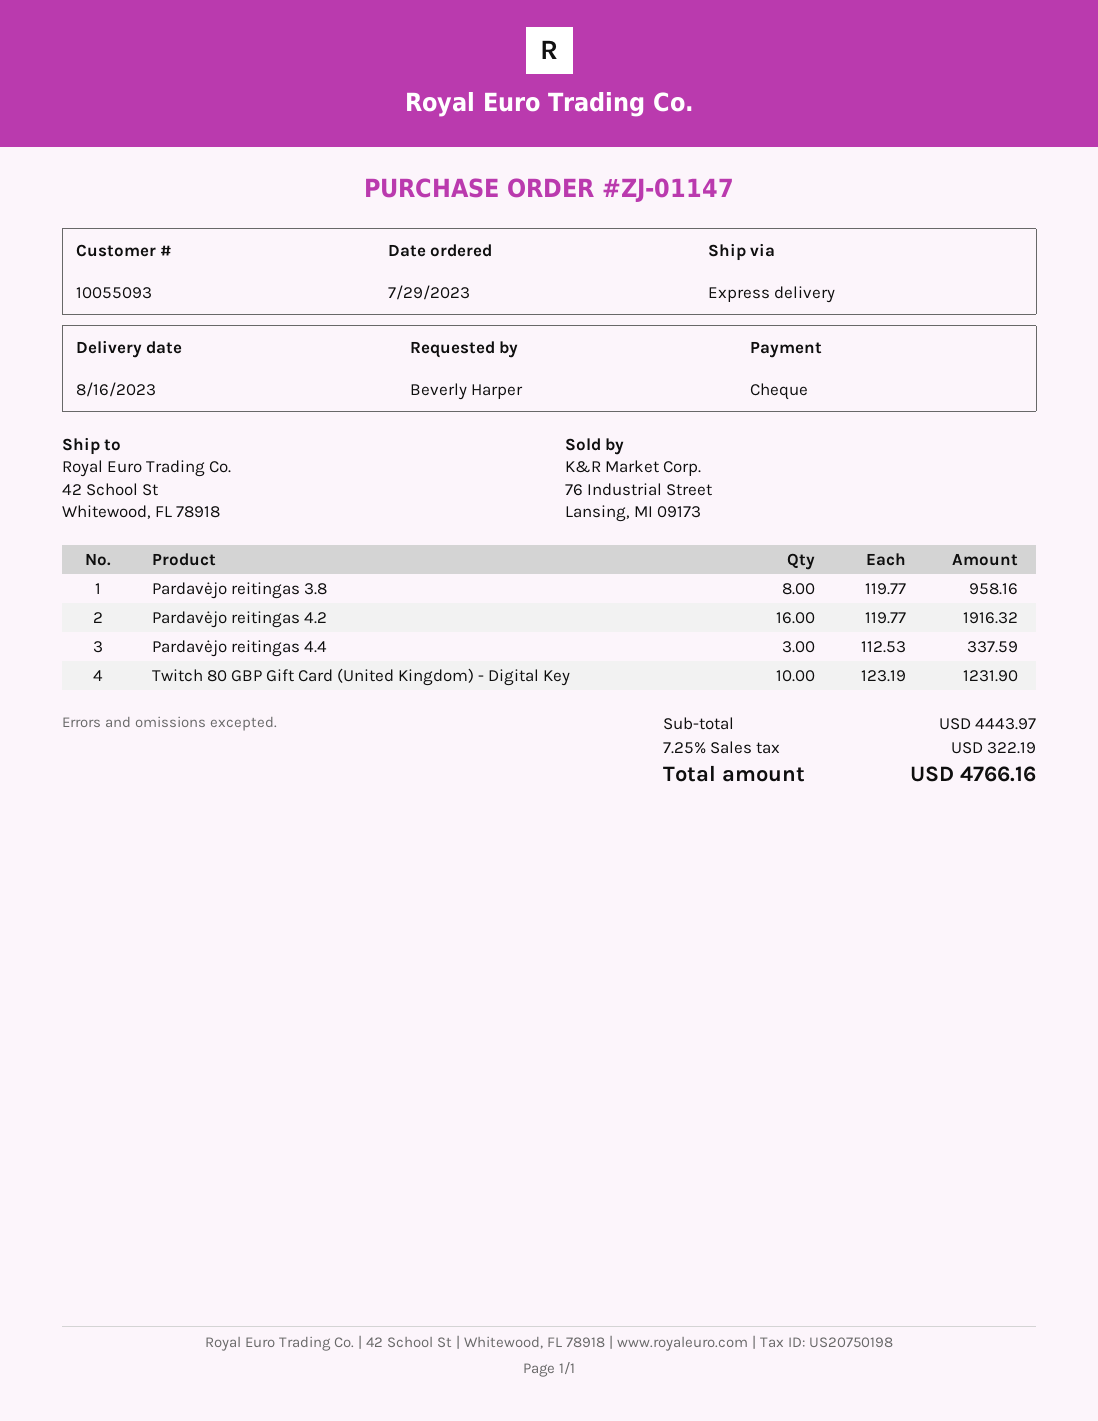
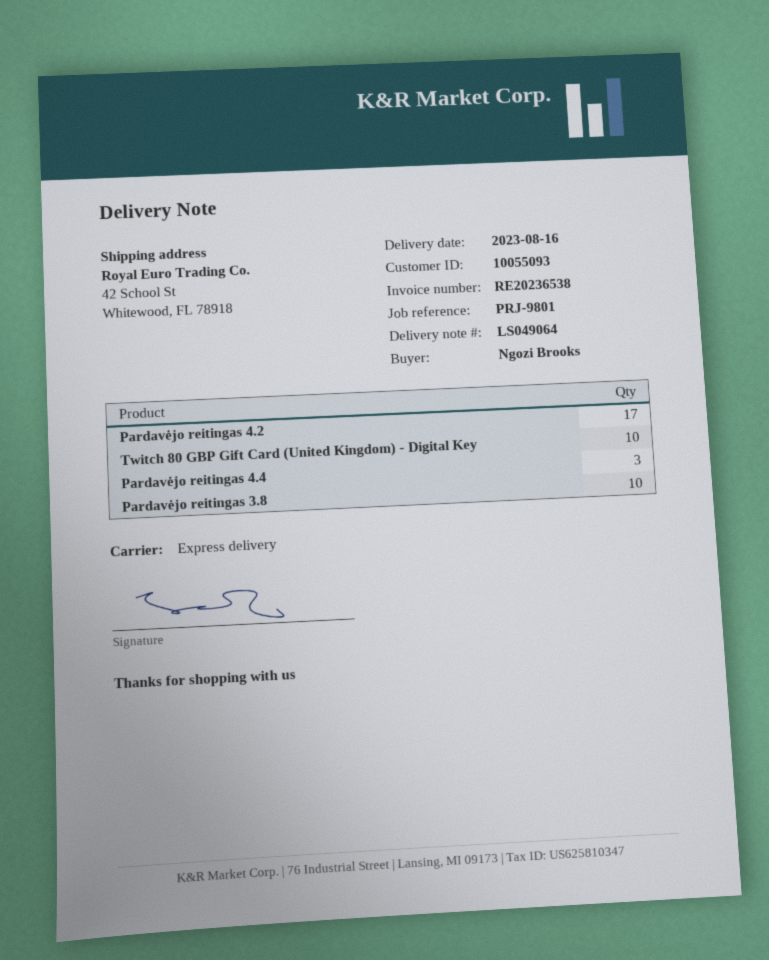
ordered by: Beverly Harper -> Ngozi Brooks
Pardavėjo reitingas 3.8: 8 -> 10
Pardavėjo reitingas 4.2: 16 -> 17

